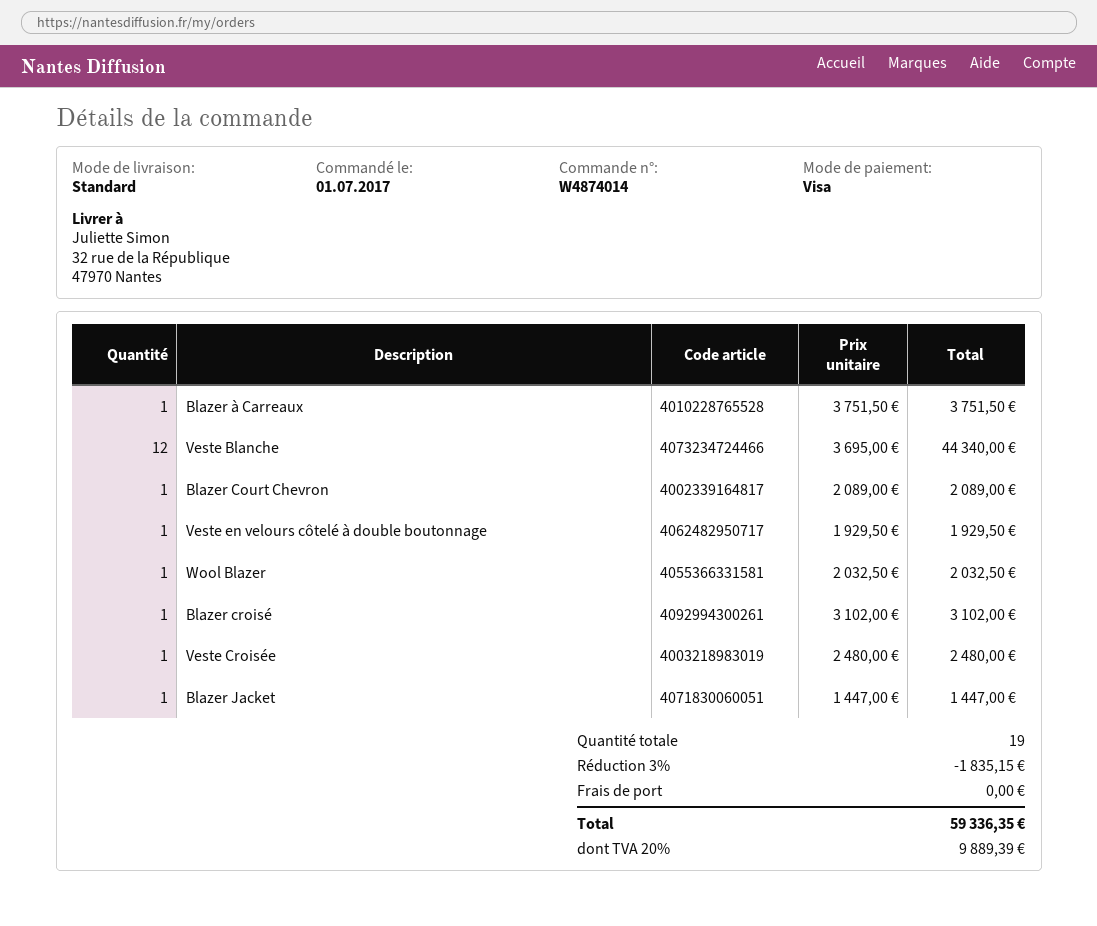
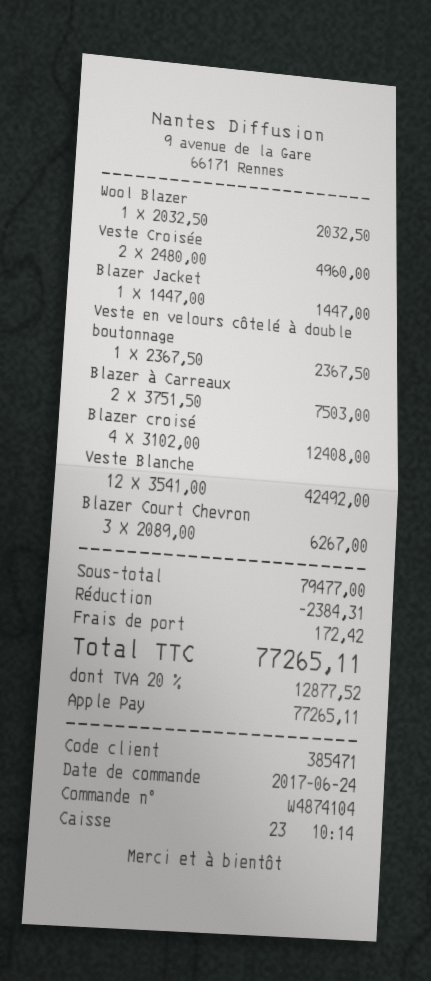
order number: W4874014 -> W4874104
order date: 2017-07-01 -> 2017-06-24
payment method: Visa -> Apple Pay
Blazer à Carreaux: 1 x 3751.50 = 3751.50 -> 2 x 3751.50 = 7503.00
Veste Blanche: 12 x 3695.00 = 44340.00 -> 12 x 3541.00 = 42492.00
Blazer Court Chevron: 1 x 2089.00 = 2089.00 -> 3 x 2089.00 = 6267.00
Veste en velours côtelé à double boutonnage: 1 x 1929.50 = 1929.50 -> 1 x 2367.50 = 2367.50
Blazer croisé: 1 x 3102.00 = 3102.00 -> 4 x 3102.00 = 12408.00
Veste Croisée: 1 x 2480.00 = 2480.00 -> 2 x 2480.00 = 4960.00
discount: 1835.15 -> 2384.31
shipping: 0.00 -> 172.42
tax: 20% = 9889.39 -> 20% = 12877.52
total: 59336.35 -> 77265.11

